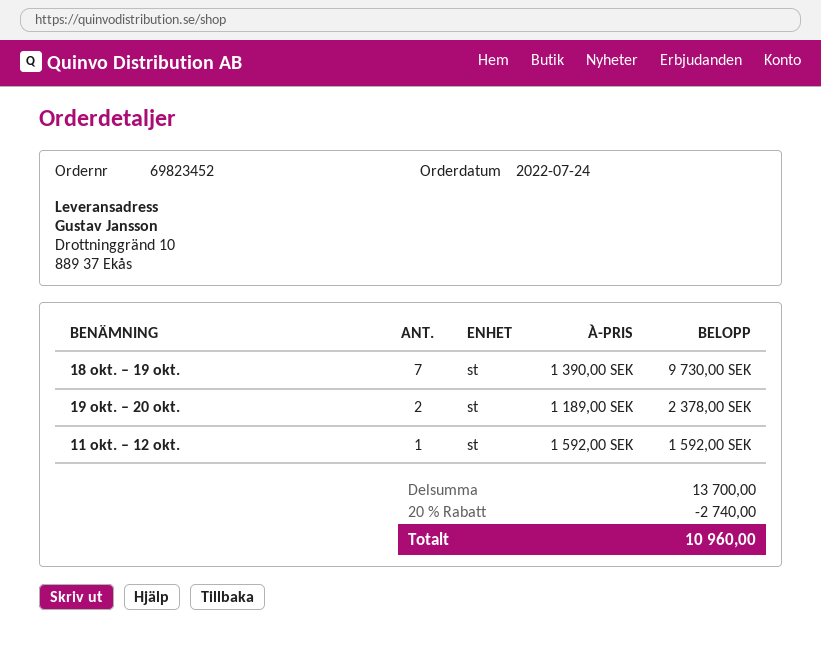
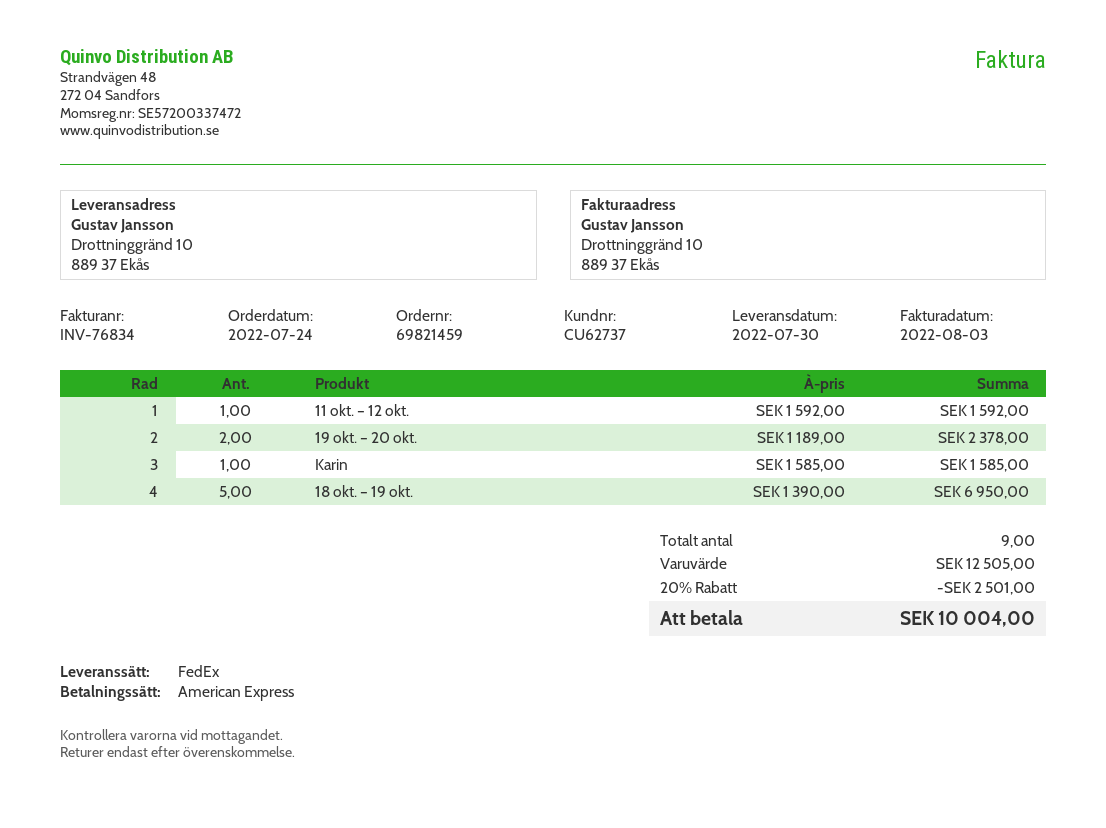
order number: 69823452 -> 69821459
18 okt. – 19 okt.: 7 x 1390.00 = 9730.00 -> 5 x 1390.00 = 6950.00
Karin: none -> 1 x 1585.00 = 1585.00
subtotal: 13700.00 -> 12505.00
discount: 20% = 2740.00 -> 20% = 2501.00
total: 10960.00 -> 10004.00

